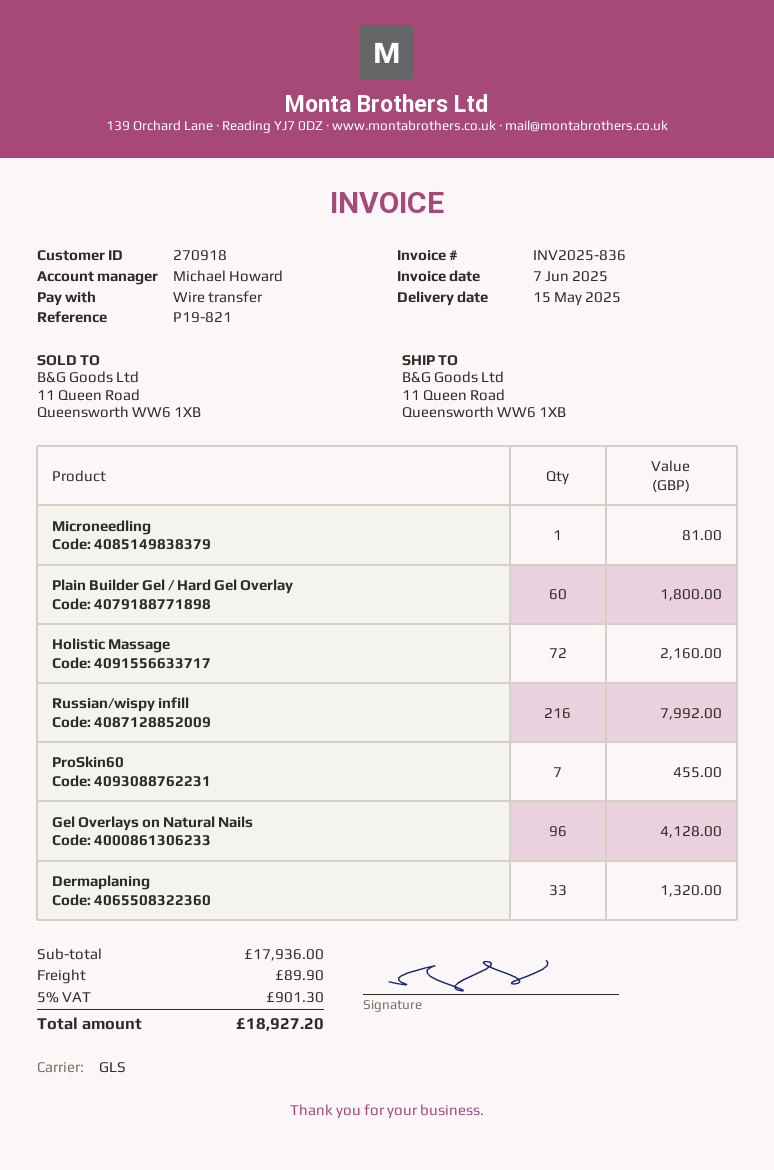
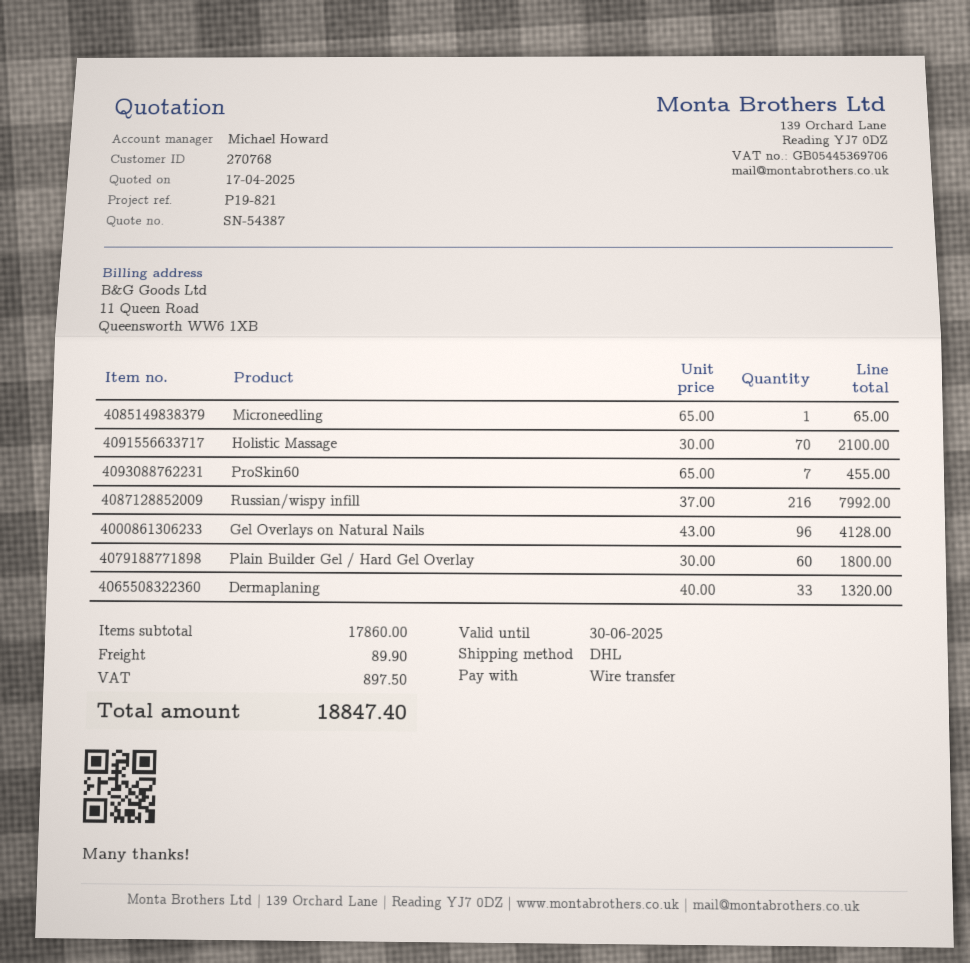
customer number: 270918 -> 270768
shipping method: GLS -> DHL
Microneedling: 1 for 81.00 -> 1 for 65.00
Holistic Massage: 72 for 2160.00 -> 70 for 2100.00
subtotal: 17936.00 -> 17860.00
tax: 901.30 -> 897.50
total: 18927.20 -> 18847.40

